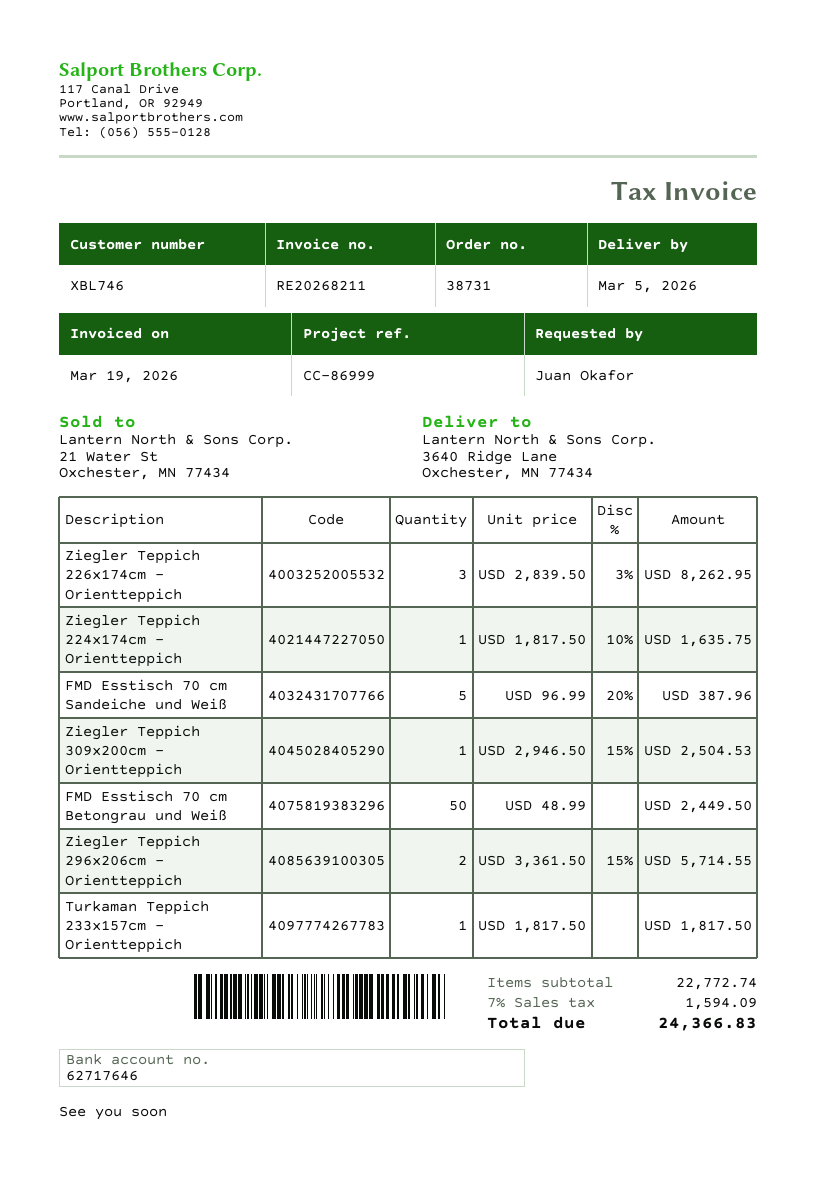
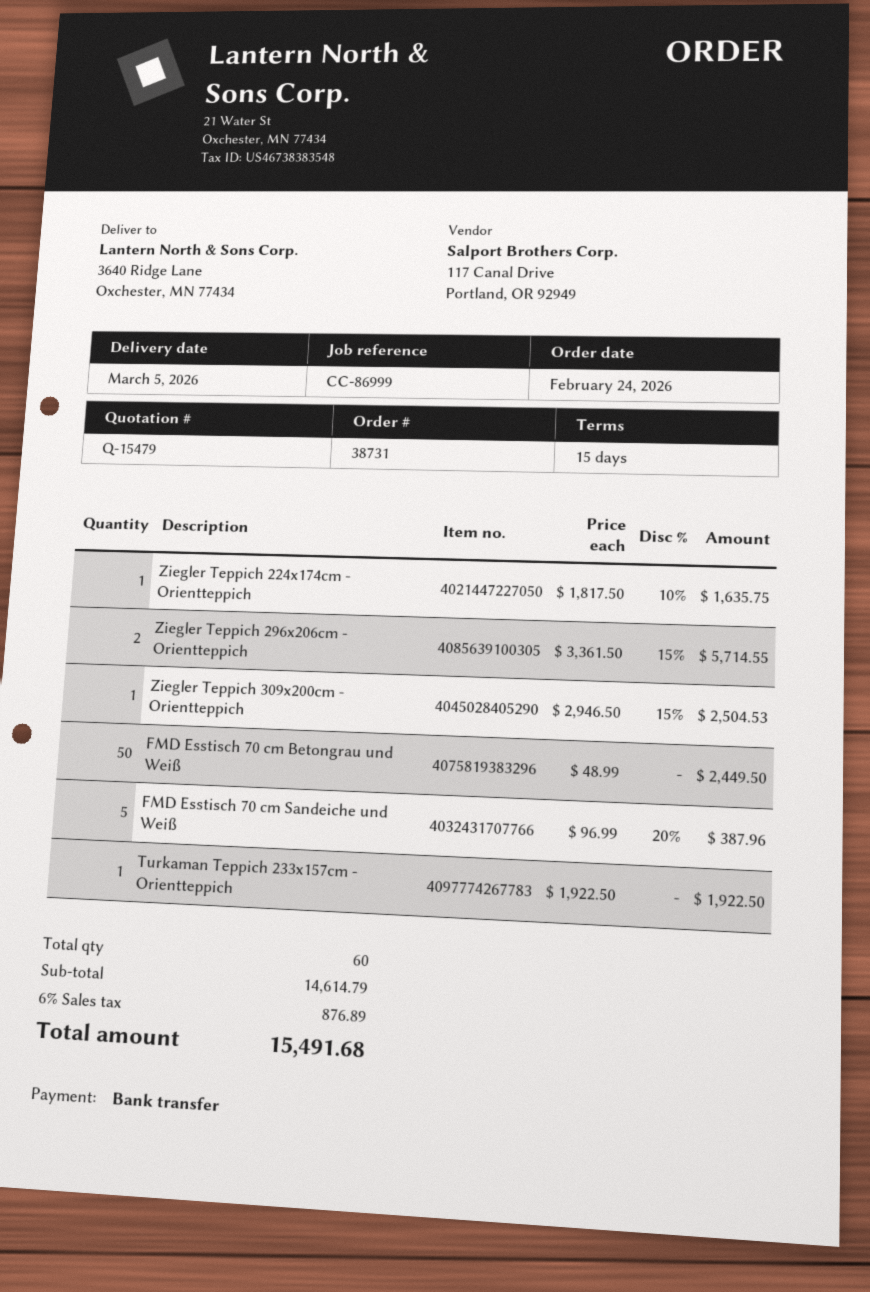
Ziegler Teppich 226x174cm - Orientteppich: 3 x 2839.50 - 3% = 8262.95 -> none
Turkaman Teppich 233x157cm - Orientteppich: 1 x 1817.50 = 1817.50 -> 1 x 1922.50 = 1922.50
subtotal: 22772.74 -> 14614.79
tax: 7% = 1594.09 -> 6% = 876.89
total: 24366.83 -> 15491.68

